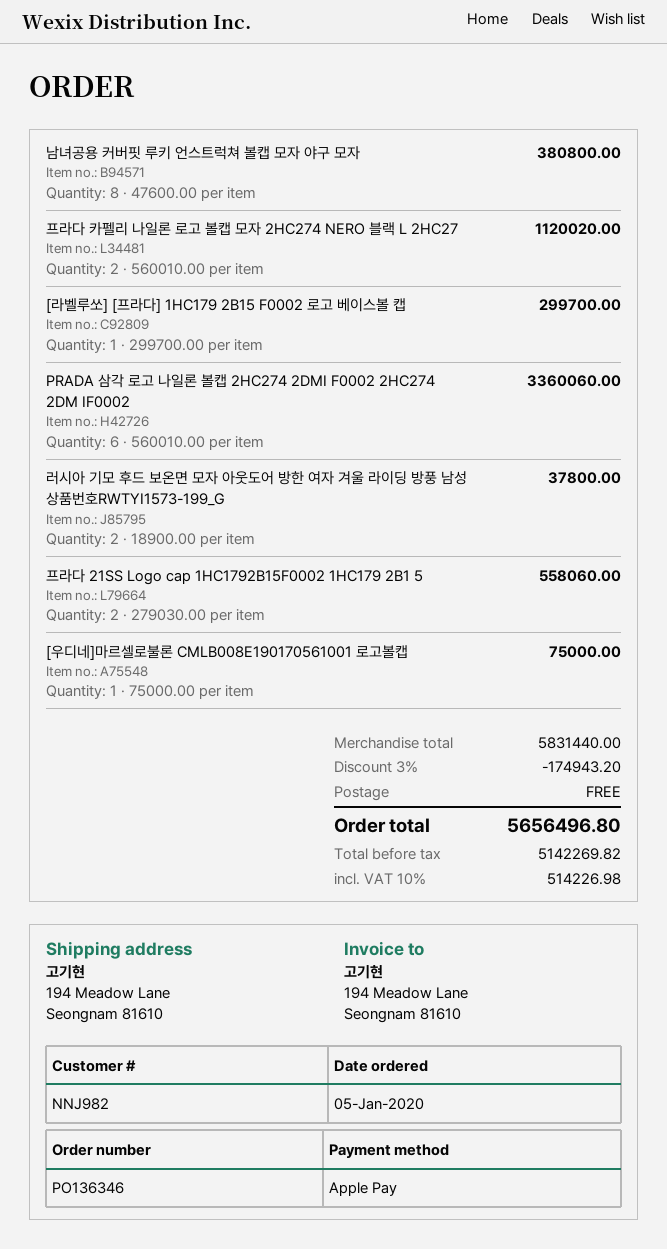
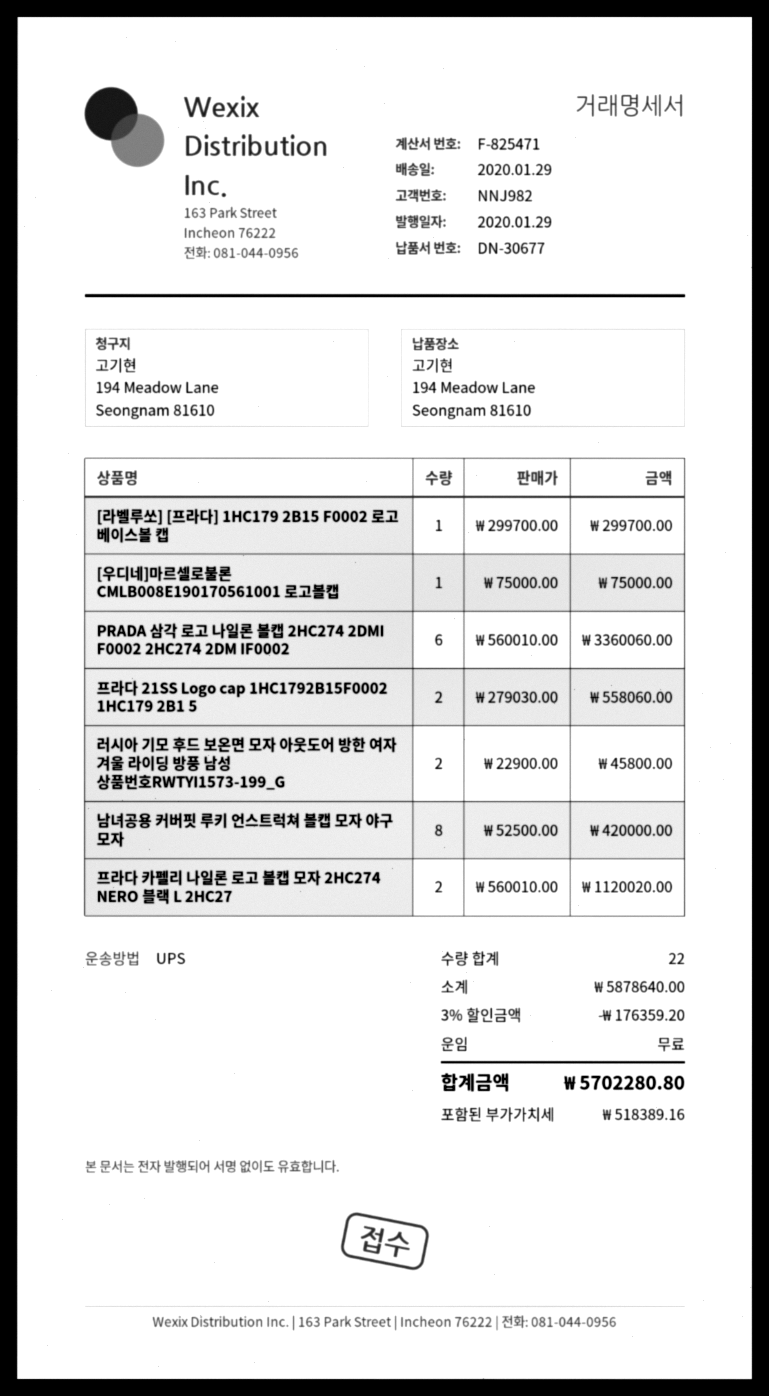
남녀공용 커버핏 루키 언스트럭쳐 볼캡 모자 야구 모자: 8 x 47600.00 = 380800.00 -> 8 x 52500.00 = 420000.00
러시아 기모 후드 보온면 모자 아웃도어 방한 여자 겨울 라이딩 방풍 남성 상품번호RWTYI1573-199_G: 2 x 18900.00 = 37800.00 -> 2 x 22900.00 = 45800.00
subtotal: 5831440.00 -> 5878640.00
discount: 3% = 174943.20 -> 3% = 176359.20
tax: 514226.98 -> 518389.16
total: 5656496.80 -> 5702280.80

